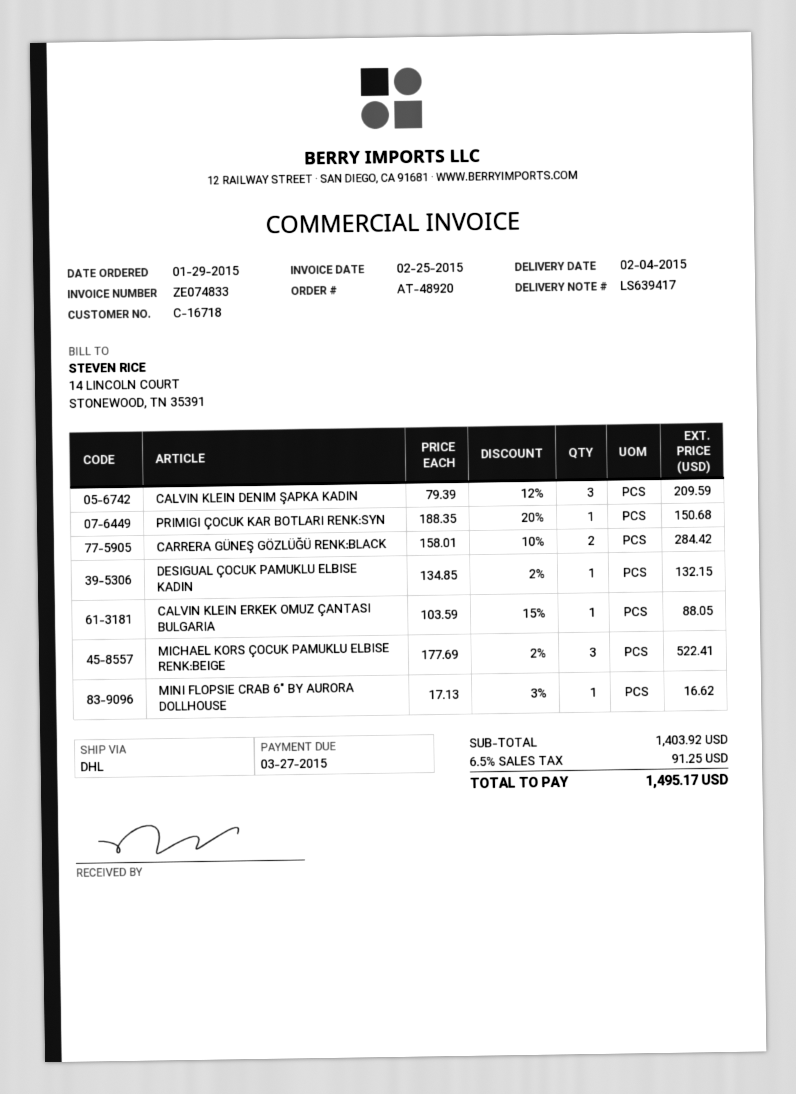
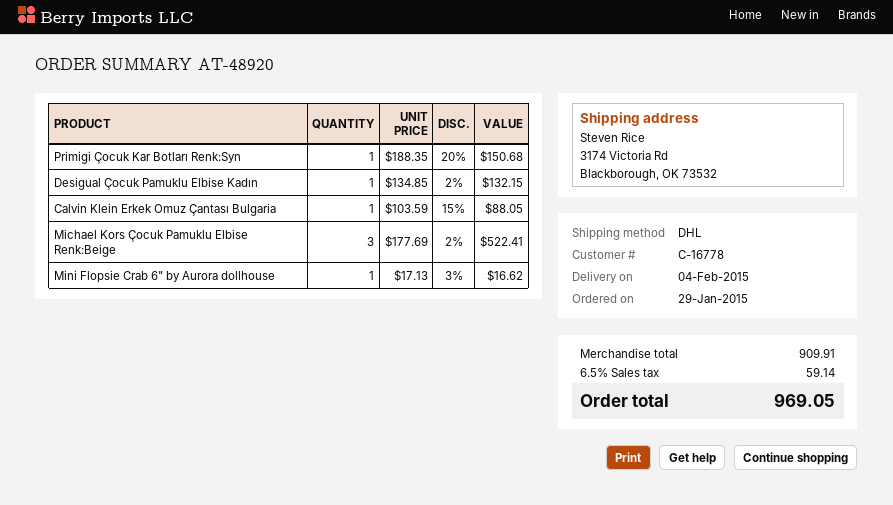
customer number: C-16718 -> C-16778
CALVIN KLEIN DENIM ŞAPKA KADIN: 3 x 79.39 - 12% = 209.59 -> none
CARRERA GÜNEŞ GÖZLÜĞÜ RENK:BLACK: 2 x 158.01 - 10% = 284.42 -> none
subtotal: 1403.92 -> 909.91
tax: 6.5% = 91.25 -> 6.5% = 59.14
total: 1495.17 -> 969.05

